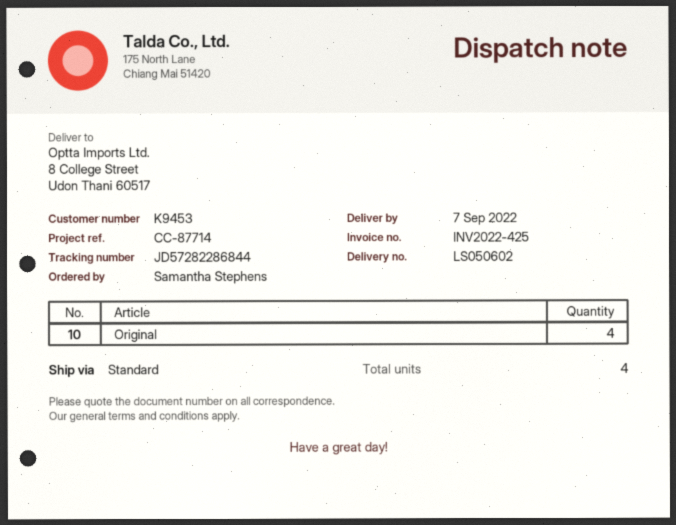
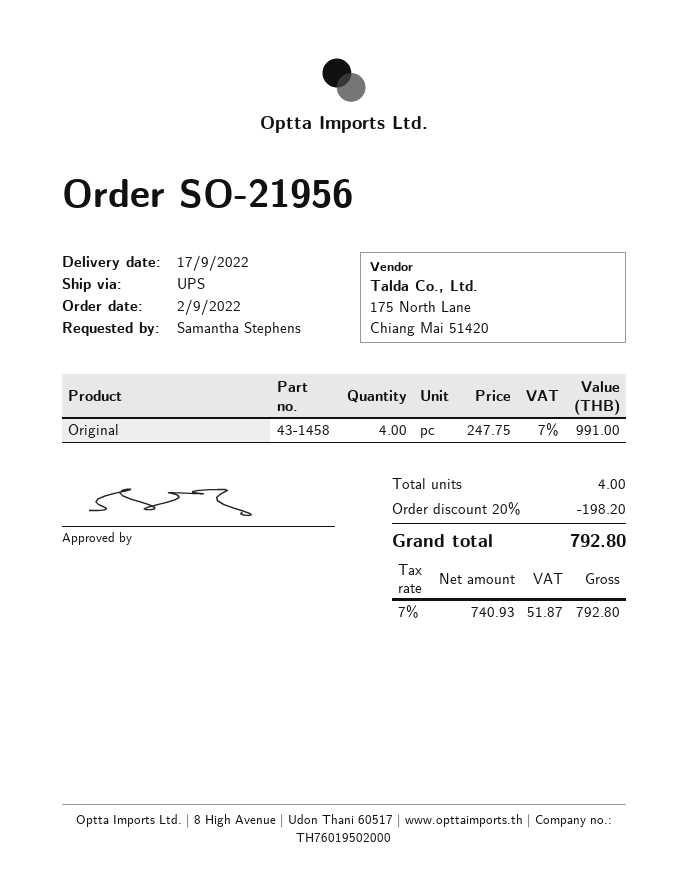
delivery date: 2022-09-07 -> 2022-09-17
shipping method: standard -> UPS

